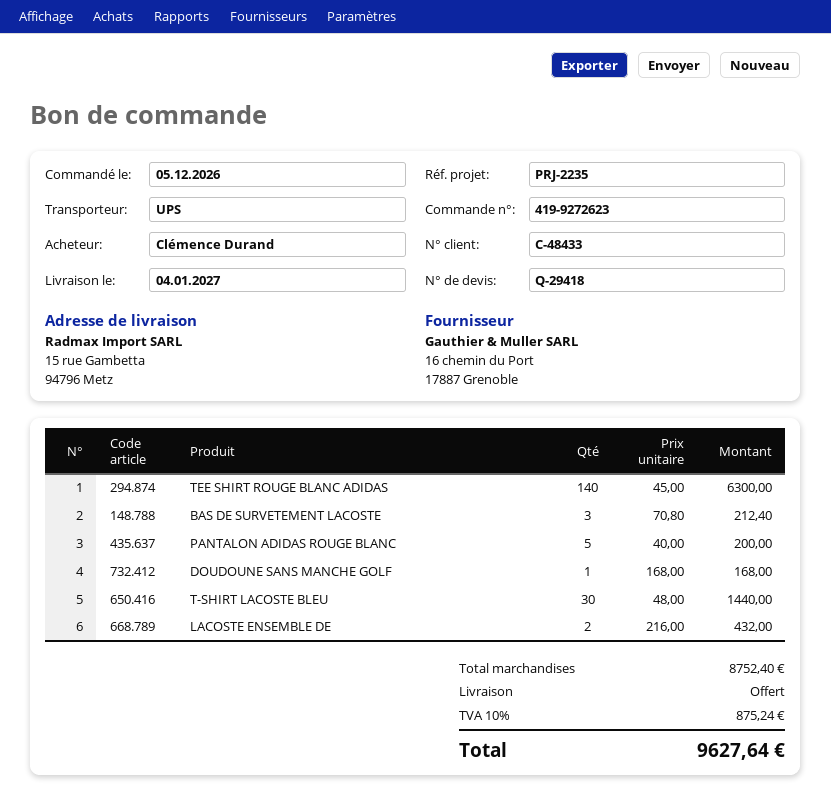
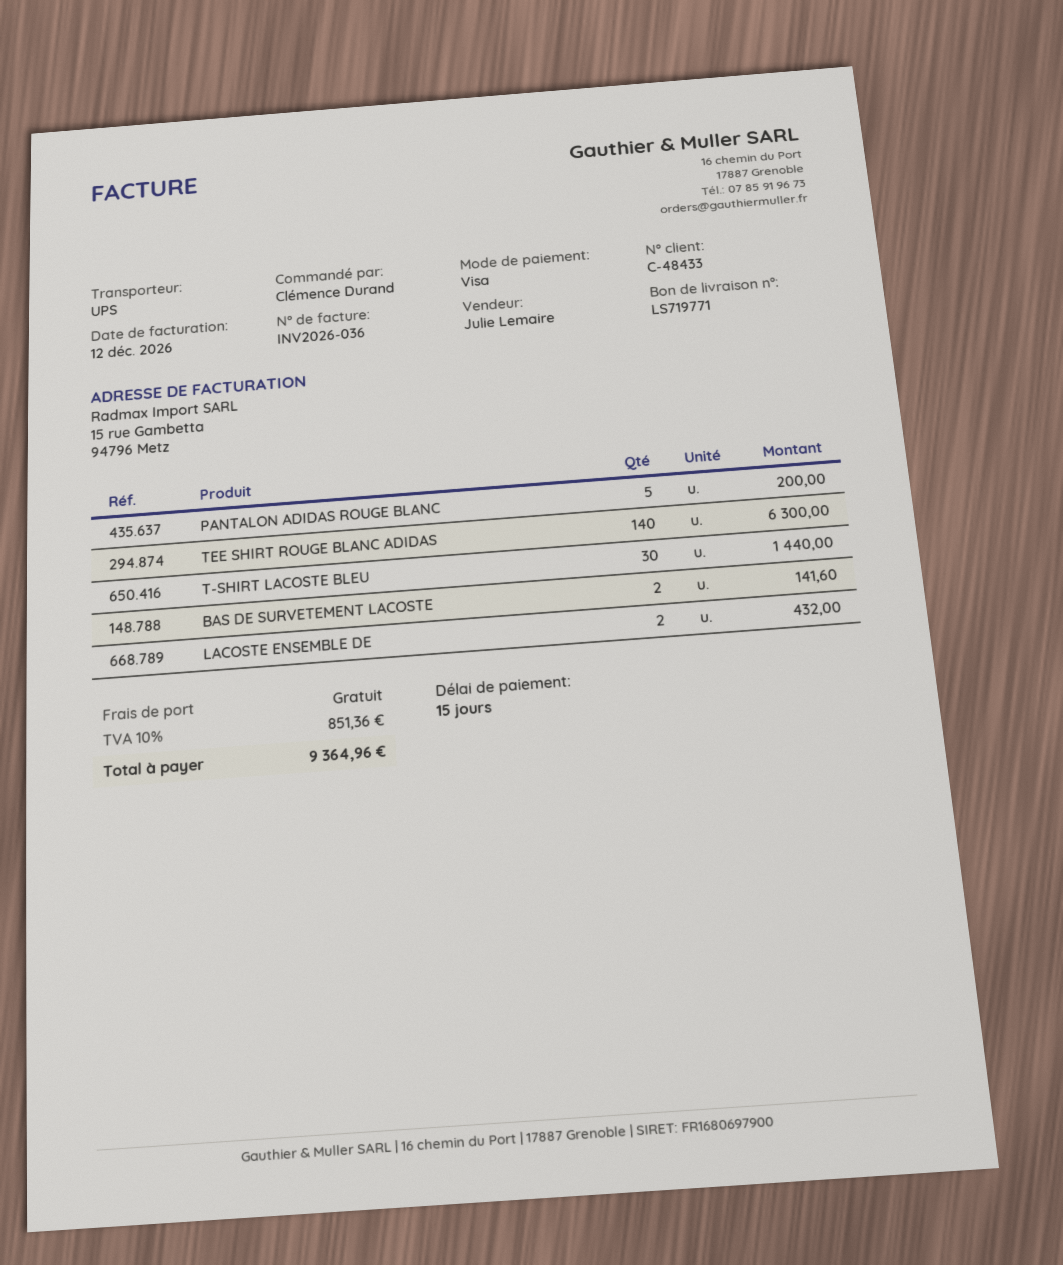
BAS DE SURVETEMENT LACOSTE: 3 for 212.40 -> 2 for 141.60
DOUDOUNE SANS MANCHE GOLF: 1 for 168.00 -> none
tax: 10% = 875.24 -> 10% = 851.36
total: 9627.64 -> 9364.96

